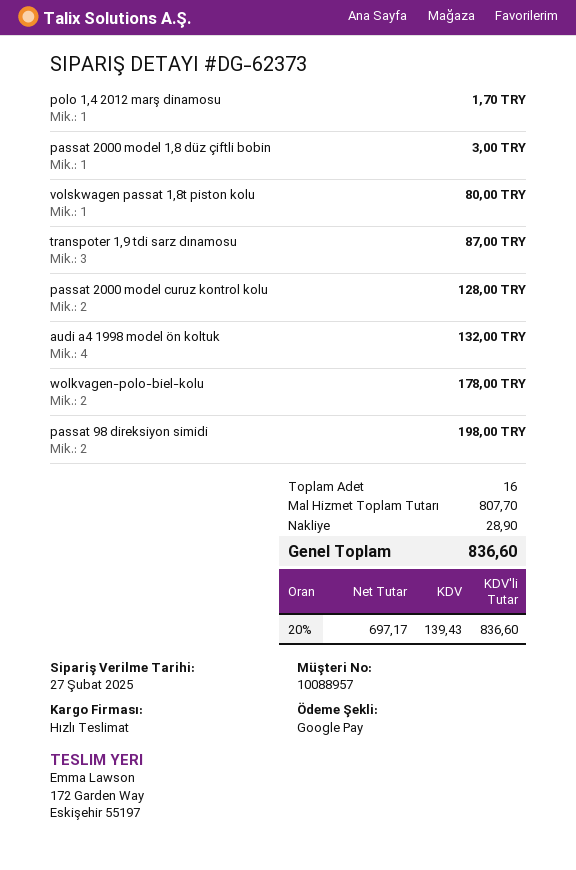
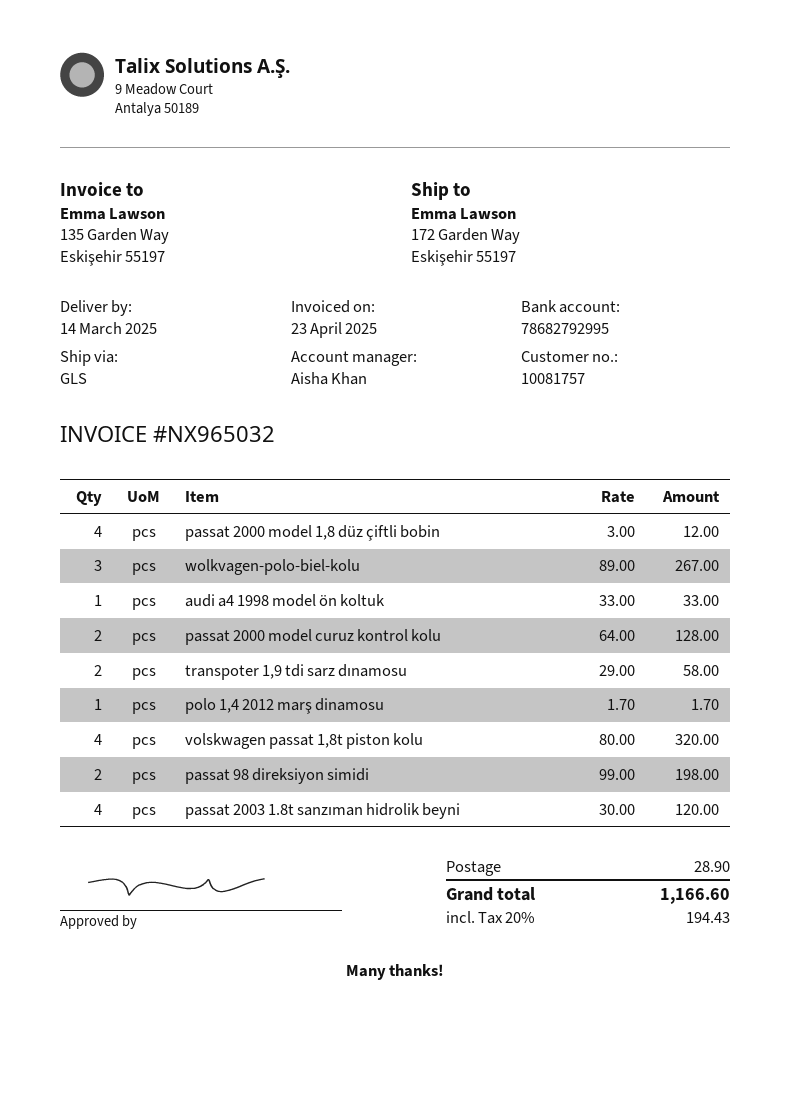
customer number: 10088957 -> 10081757
shipping method: express -> GLS
passat 2000 model 1,8 düz çiftli bobin: 1 for 3.00 -> 4 for 12.00
volskwagen passat 1,8t piston kolu: 1 for 80.00 -> 4 for 320.00
transpoter 1,9 tdi sarz dınamosu: 3 for 87.00 -> 2 for 58.00
audi a4 1998 model ön koltuk: 4 for 132.00 -> 1 for 33.00
wolkvagen-polo-biel-kolu: 2 for 178.00 -> 3 for 267.00
passat 2003 1.8t sanzıman hidrolik beyni: none -> 4 for 120.00
tax: 20% = 139.43 -> 20% = 194.43
total: 836.60 -> 1166.60

